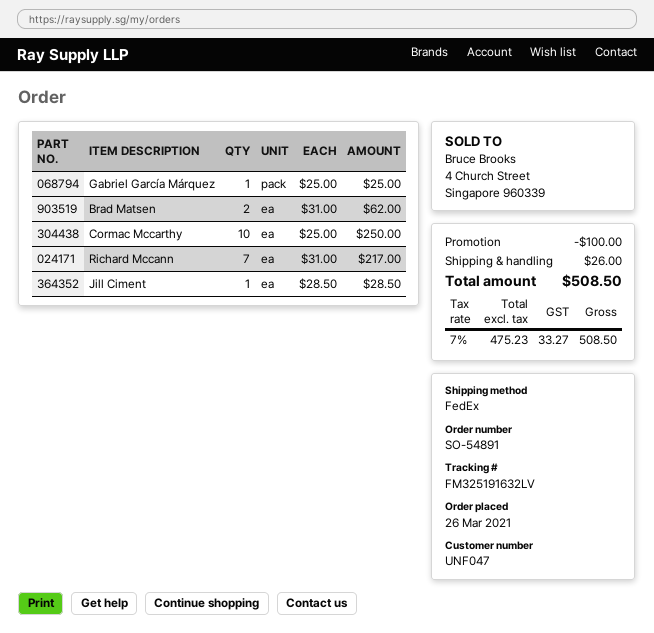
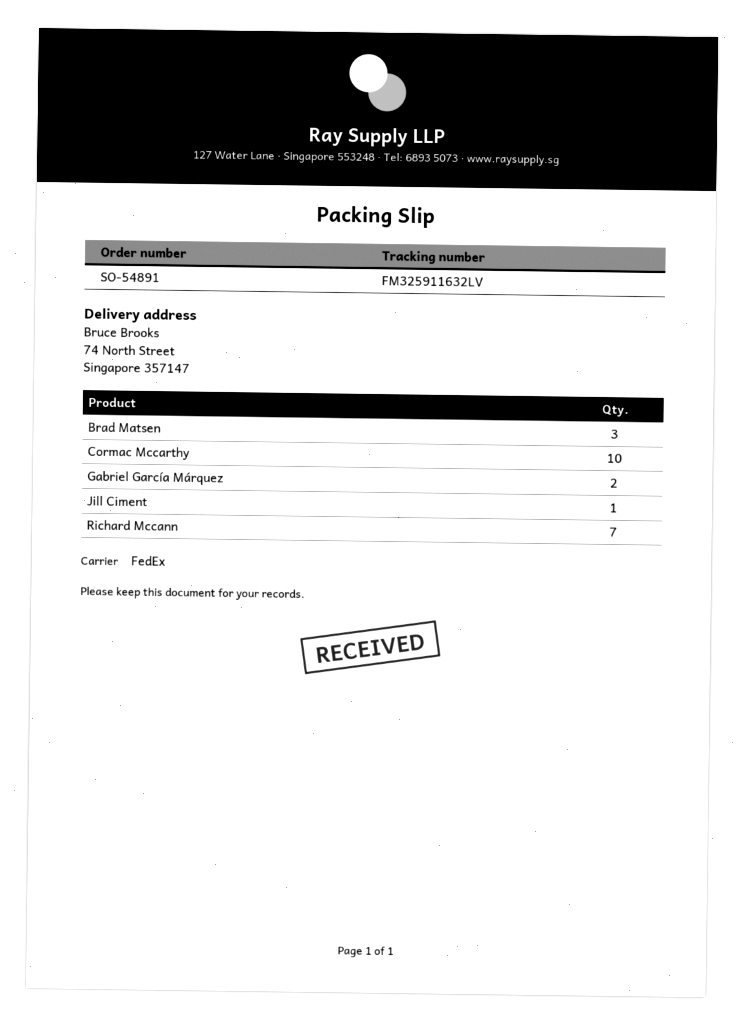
tracking number: FM325191632LV -> FM325911632LV
Gabriel García Márquez: 1 -> 2
Brad Matsen: 2 -> 3

